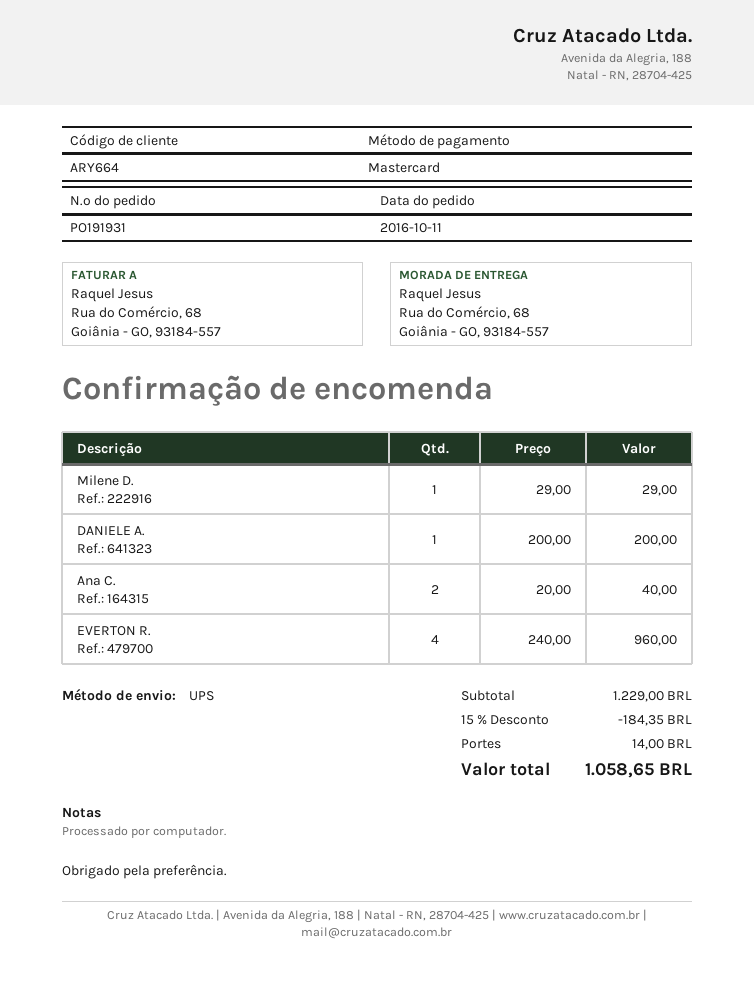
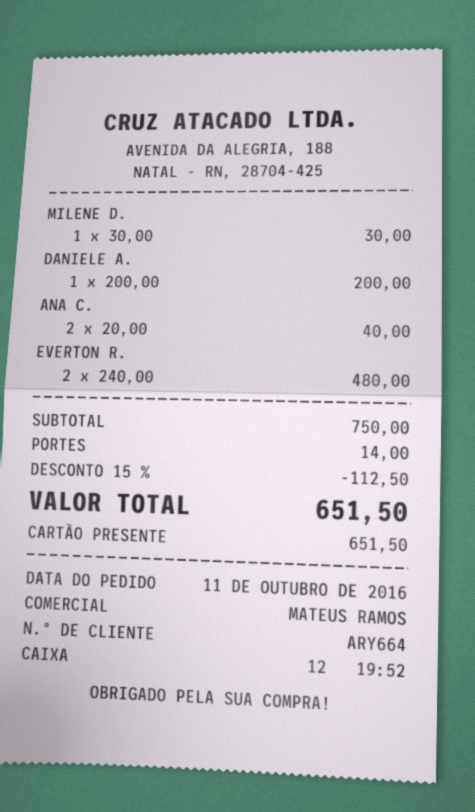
payment method: Mastercard -> gift card
Milene D.: 1 x 29.00 = 29.00 -> 1 x 30.00 = 30.00
EVERTON R.: 4 x 240.00 = 960.00 -> 2 x 240.00 = 480.00
subtotal: 1229.00 -> 750.00
discount: 15% = 184.35 -> 15% = 112.50
total: 1058.65 -> 651.50

